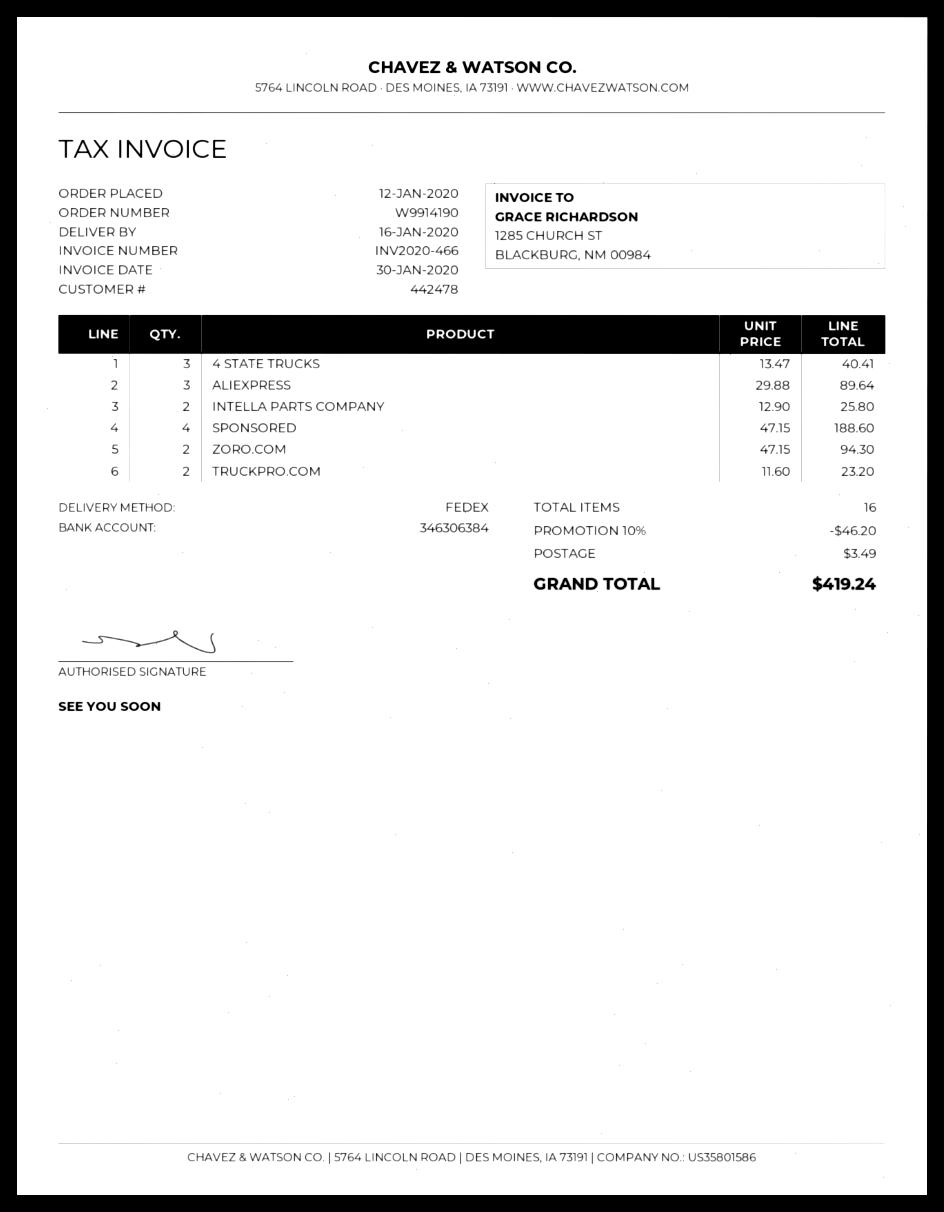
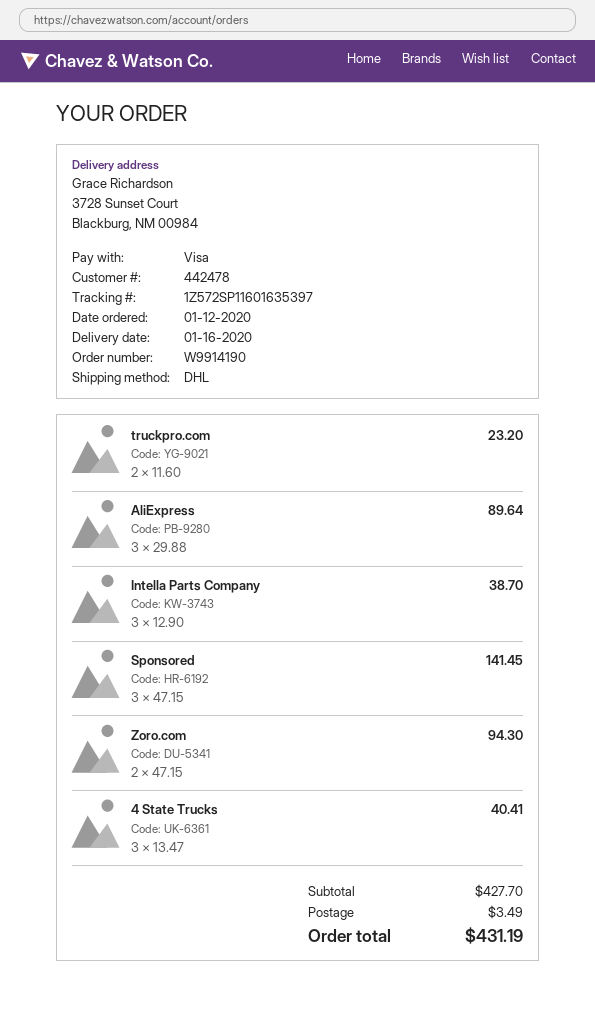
shipping method: FedEx -> DHL
INTELLA PARTS COMPANY: 2 x 12.90 = 25.80 -> 3 x 12.90 = 38.70
SPONSORED: 4 x 47.15 = 188.60 -> 3 x 47.15 = 141.45
discount: 10% = 46.20 -> none
total: 419.24 -> 431.19

